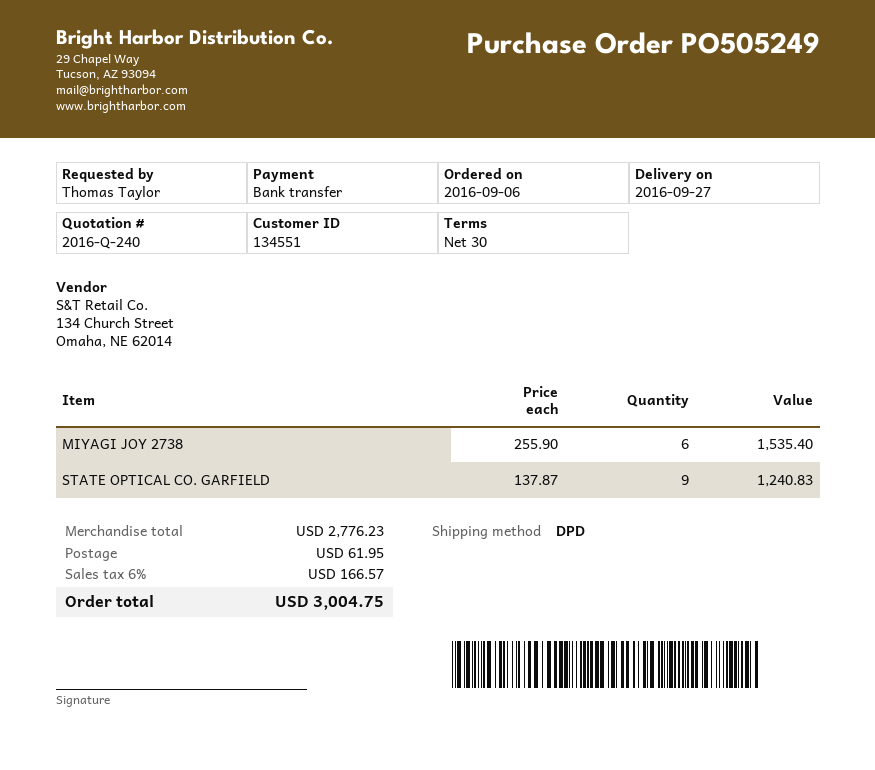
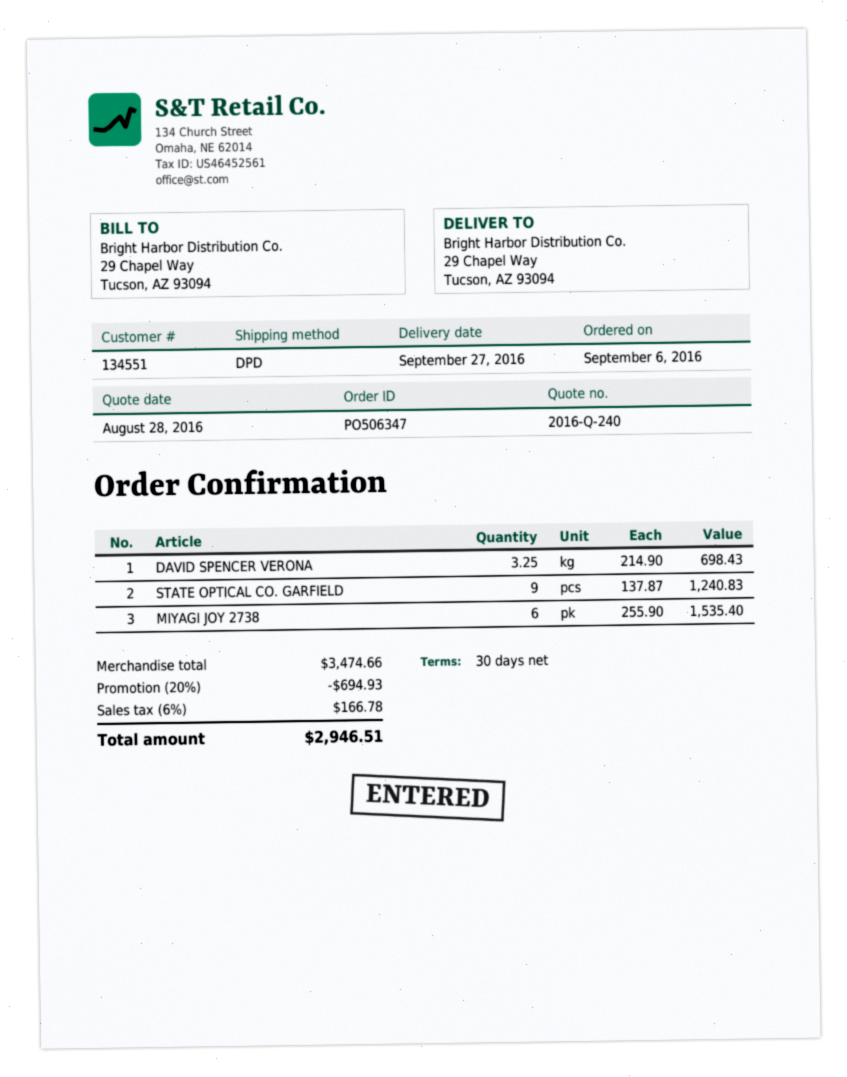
order number: PO505249 -> PO506347
DAVID SPENCER VERONA: none -> 3.25 x 214.90 = 698.43
subtotal: 2776.23 -> 3474.66
discount: none -> 20% = 694.93
shipping: 61.95 -> none
tax: 6% = 166.57 -> 6% = 166.78
total: 3004.75 -> 2946.51

